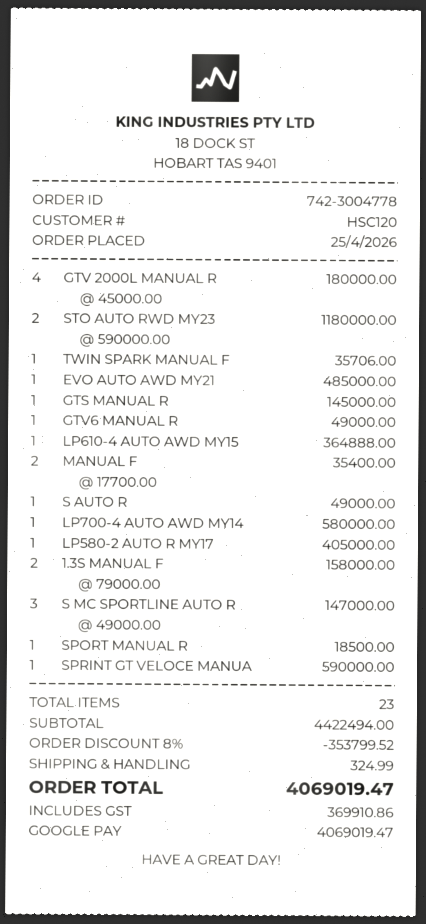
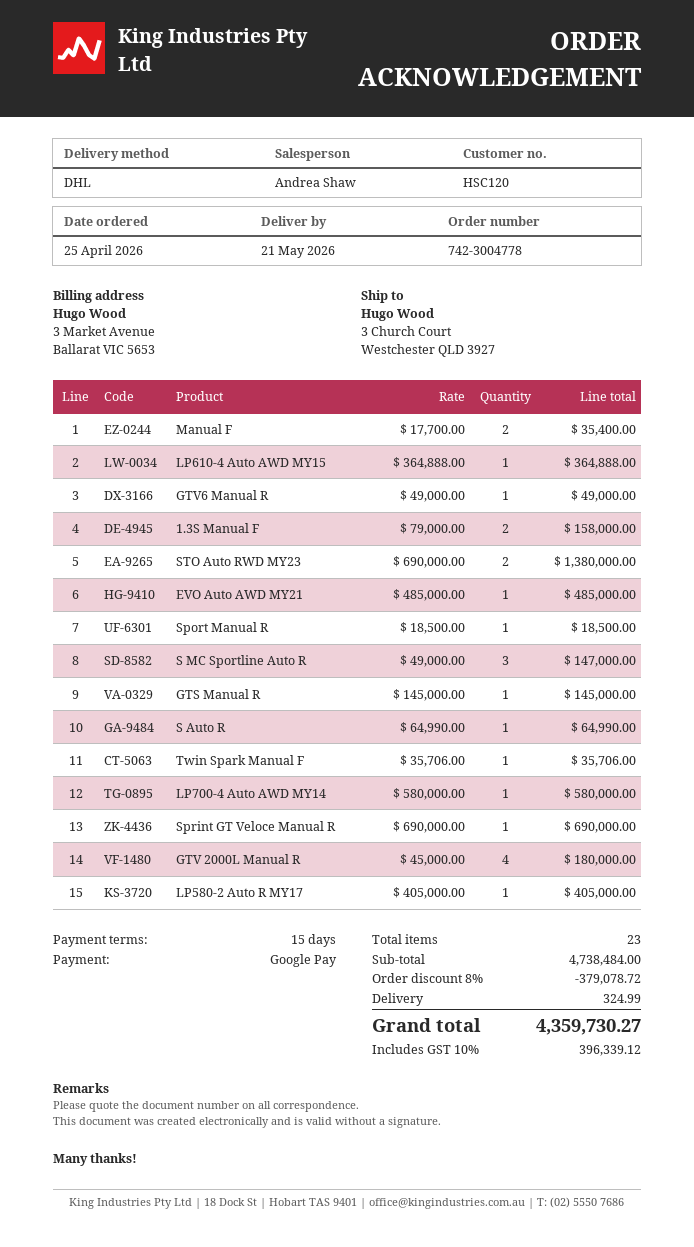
STO AUTO RWD MY23: 2 x 590000.00 = 1180000.00 -> 2 x 690000.00 = 1380000.00
S AUTO R: 1 x 49000.00 = 49000.00 -> 1 x 64990.00 = 64990.00
SPRINT GT VELOCE MANUA: 1 x 590000.00 = 590000.00 -> 1 x 690000.00 = 690000.00
subtotal: 4422494.00 -> 4738484.00
discount: 8% = 353799.52 -> 8% = 379078.72
tax: 369910.86 -> 396339.12
total: 4069019.47 -> 4359730.27

